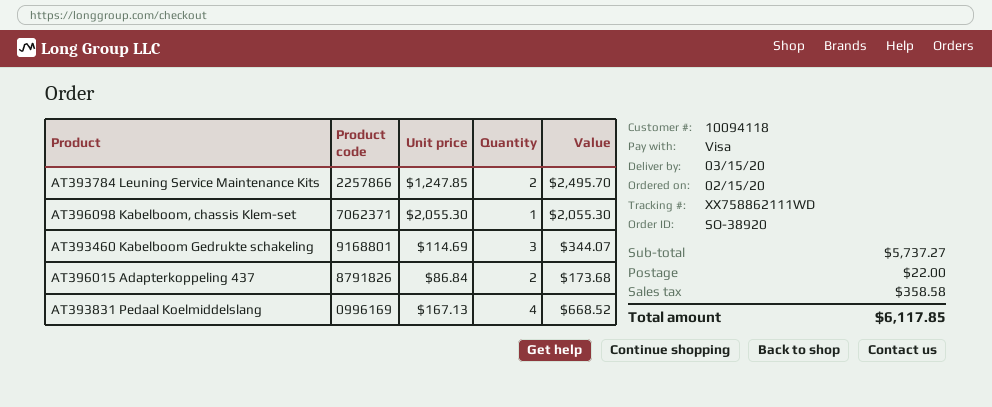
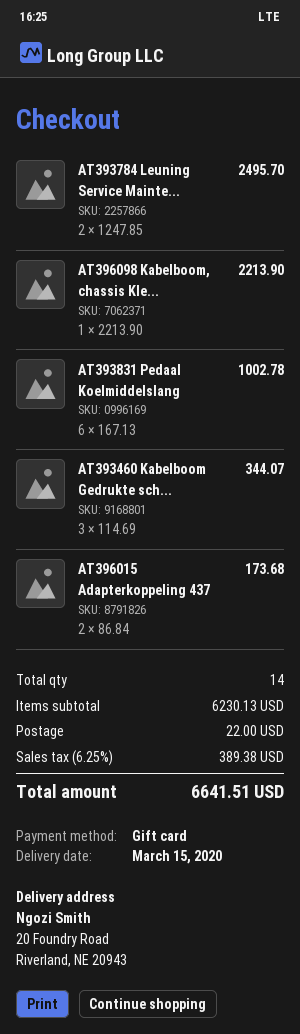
payment method: Visa -> gift card
AT396098 Kabelboom, chassis Klem-set: 1 x 2055.30 = 2055.30 -> 1 x 2213.90 = 2213.90
AT393831 Pedaal Koelmiddelslang: 4 x 167.13 = 668.52 -> 6 x 167.13 = 1002.78
subtotal: 5737.27 -> 6230.13
tax: 358.58 -> 389.38
total: 6117.85 -> 6641.51

